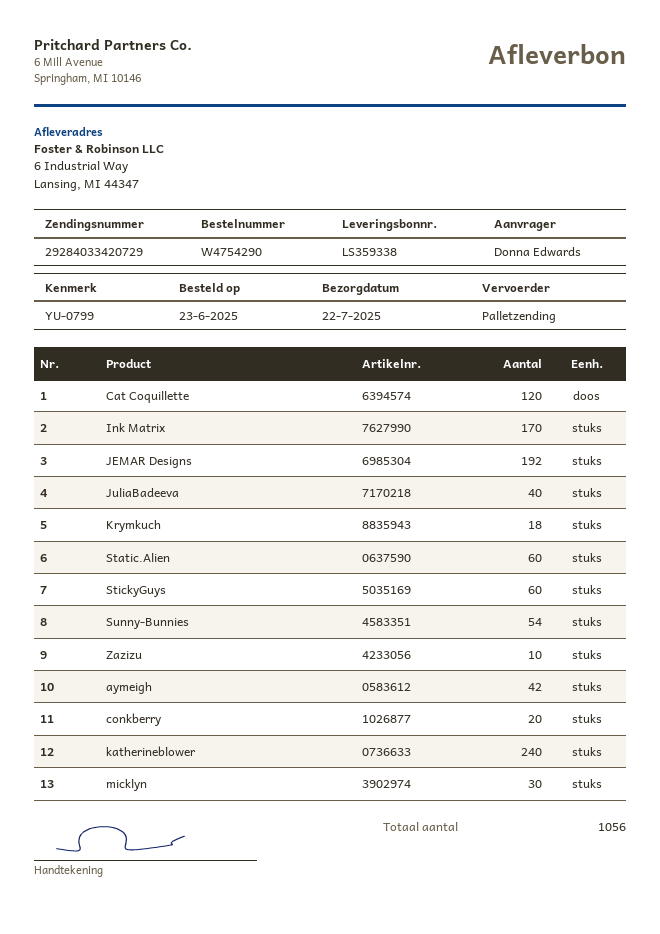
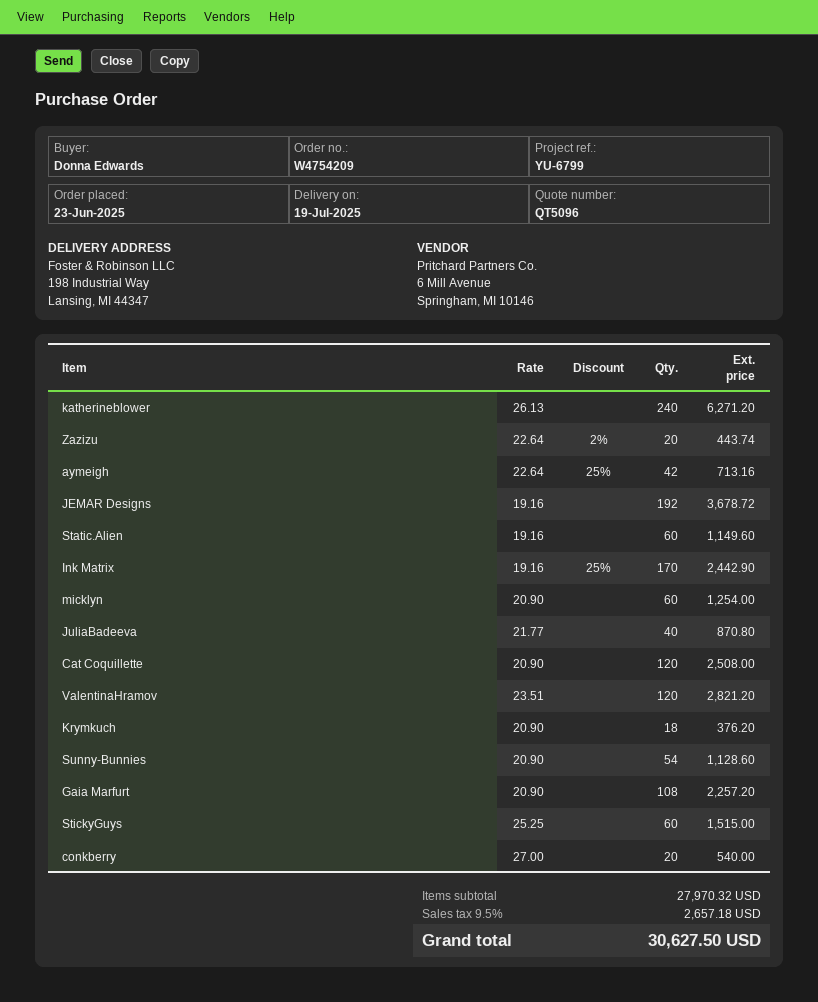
order number: W4754290 -> W4754209
delivery date: 2025-07-22 -> 2025-07-19
reference: YU-0799 -> YU-6799
ship to: 6 Industrial Way, Lansing, MI 44347 -> 198 Industrial Way, Lansing, MI 44347
Zazizu: 10 -> 20
micklyn: 30 -> 60
ValentinaHramov: none -> 120
Gaia Marfurt: none -> 108

